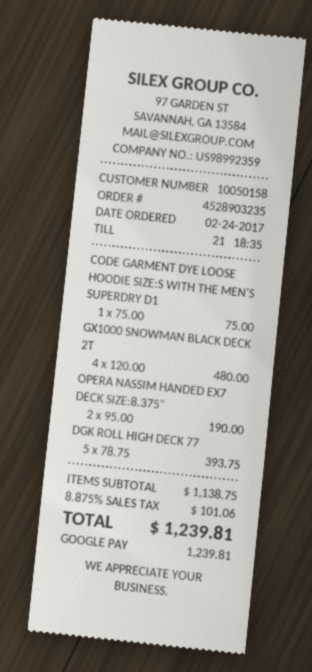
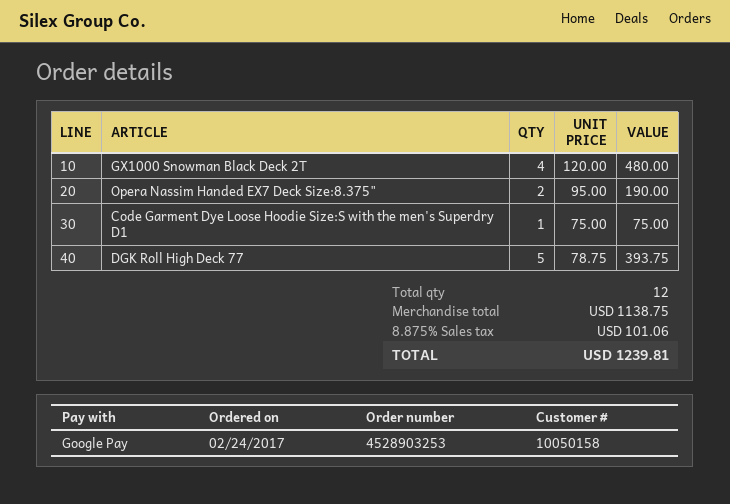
order number: 4528903235 -> 4528903253

